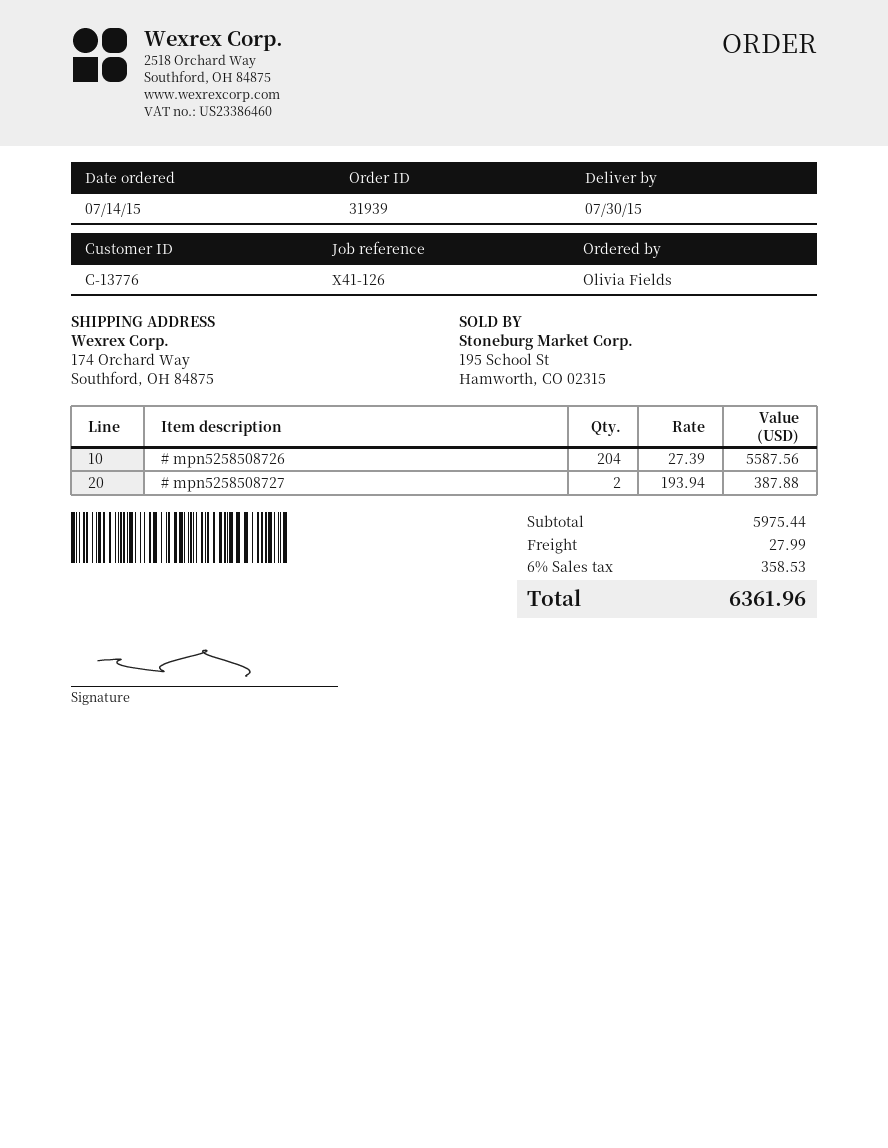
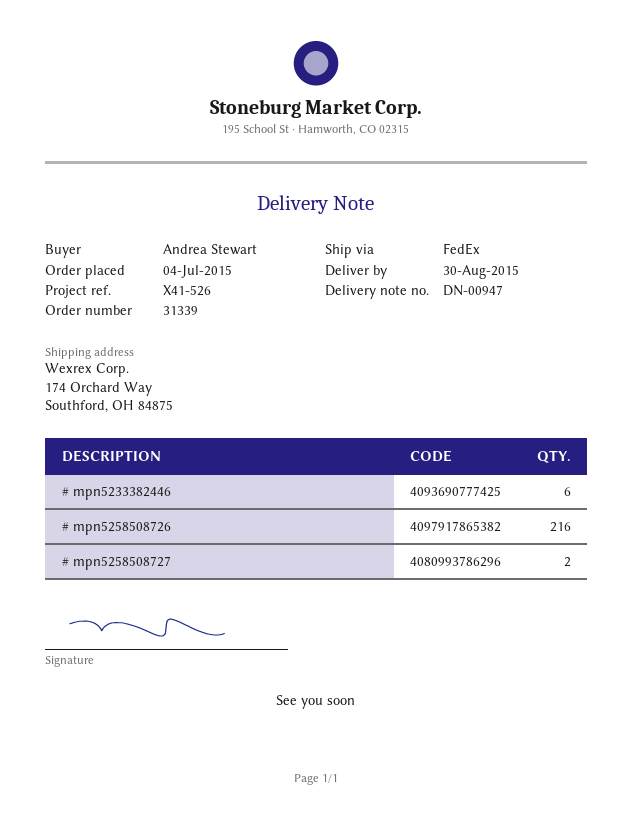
order number: 31939 -> 31339
order date: 2015-07-14 -> 2015-07-04
delivery date: 2015-07-30 -> 2015-08-30
reference: X41-126 -> X41-526
ordered by: Olivia Fields -> Andrea Stewart
# mpn5258508726: 204 -> 216
# mpn5233382446: none -> 6

